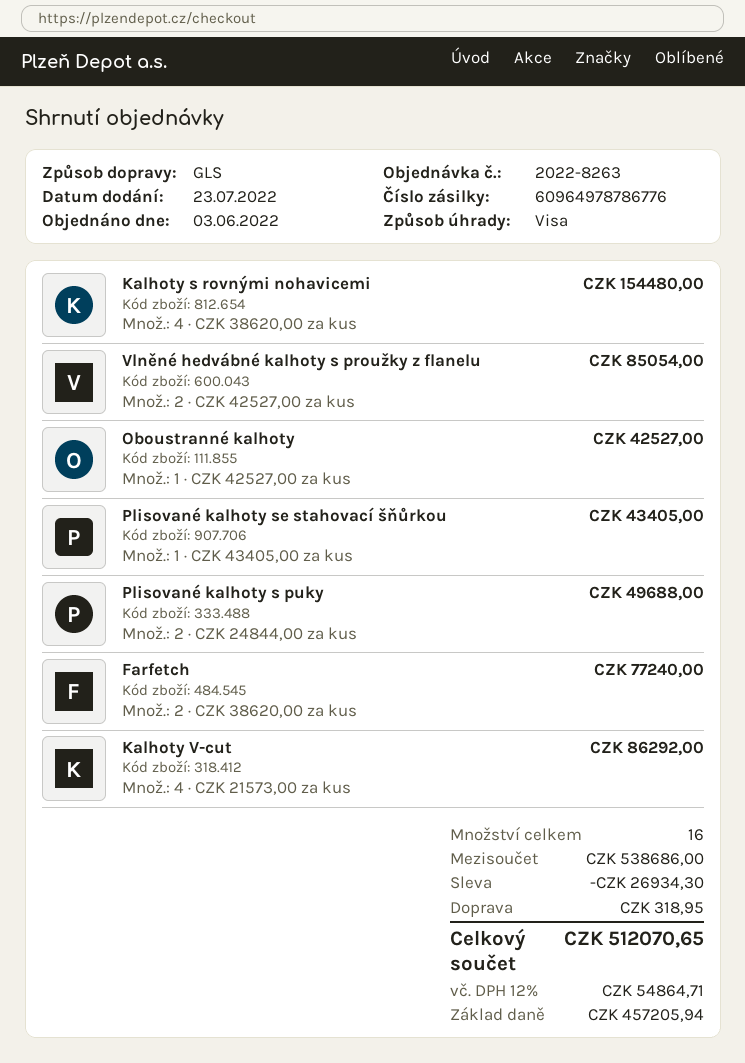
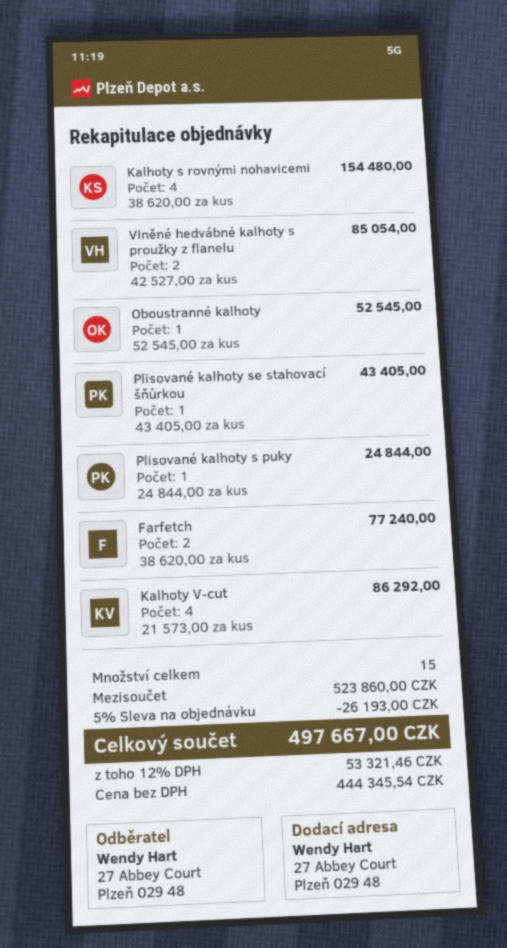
Oboustranné kalhoty: 1 x 42527.00 = 42527.00 -> 1 x 52545.00 = 52545.00
Plisované kalhoty s puky: 2 x 24844.00 = 49688.00 -> 1 x 24844.00 = 24844.00
total quantity: 16 -> 15
subtotal: 538686.00 -> 523860.00
discount: 26934.30 -> 26193.00
shipping: 318.95 -> none
net: 457205.94 -> 444345.54
tax: 12% = 54864.71 -> 12% = 53321.46
total: 512070.65 -> 497667.00

